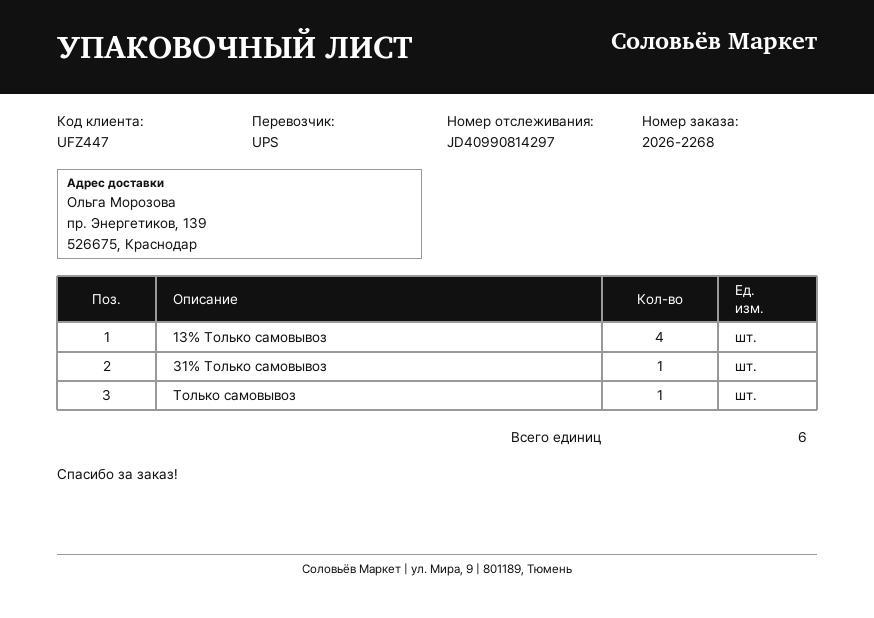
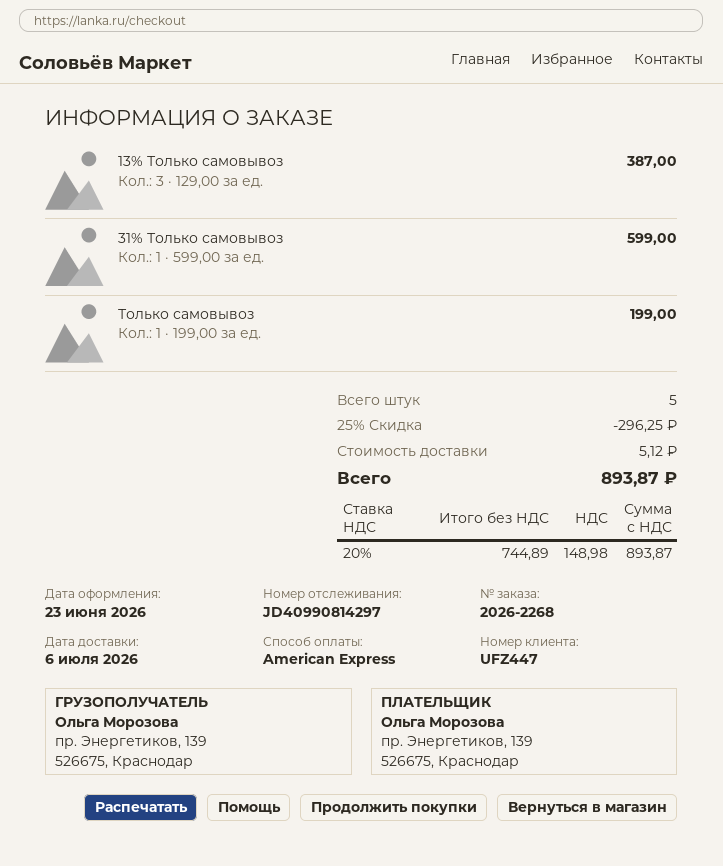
13% Только самовывоз: 4 -> 3
total quantity: 6 -> 5

